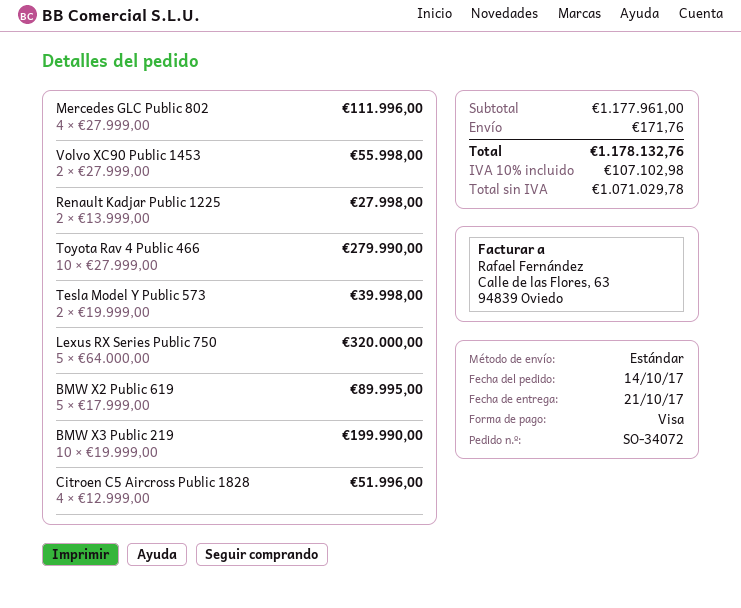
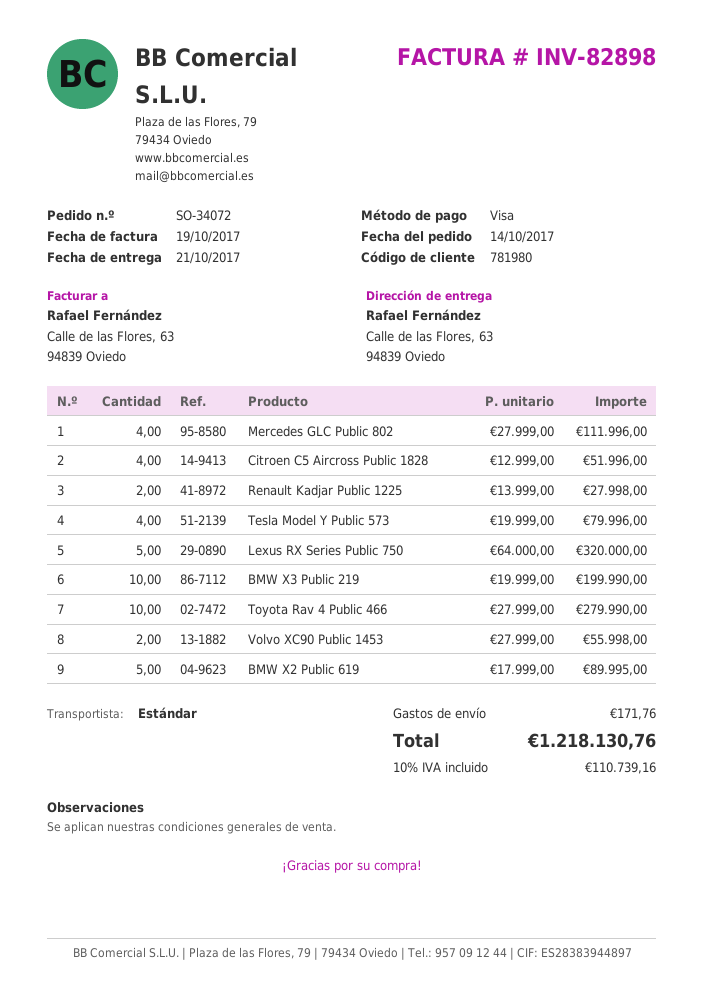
Tesla Model Y Public 573: 2 x 19999.00 = 39998.00 -> 4 x 19999.00 = 79996.00
tax: 10% = 107102.98 -> 10% = 110739.16
total: 1178132.76 -> 1218130.76

